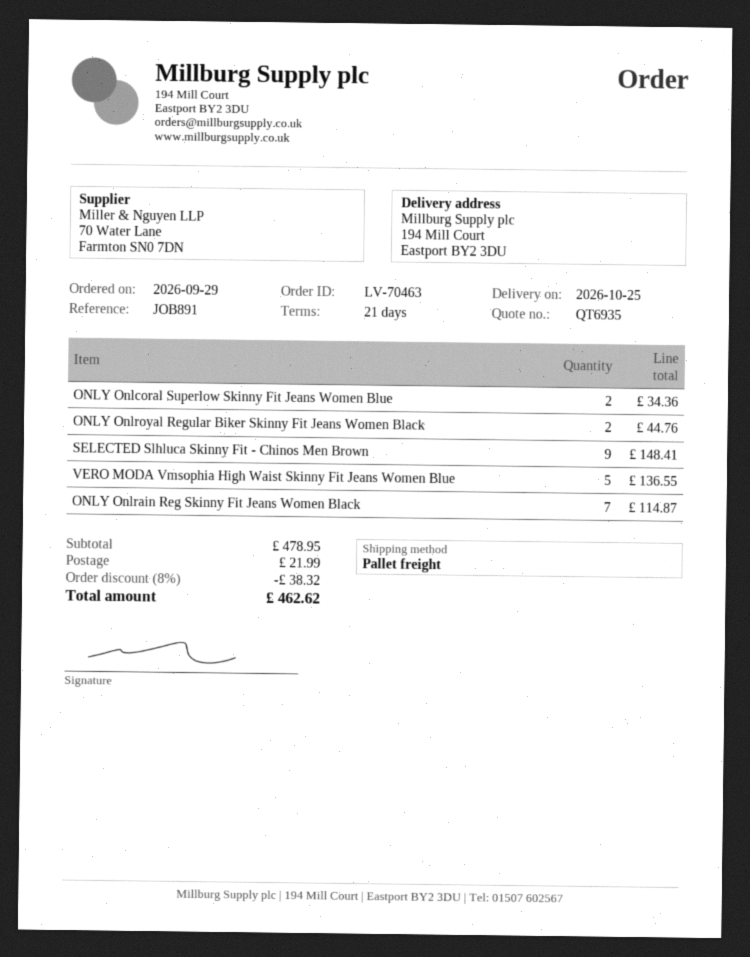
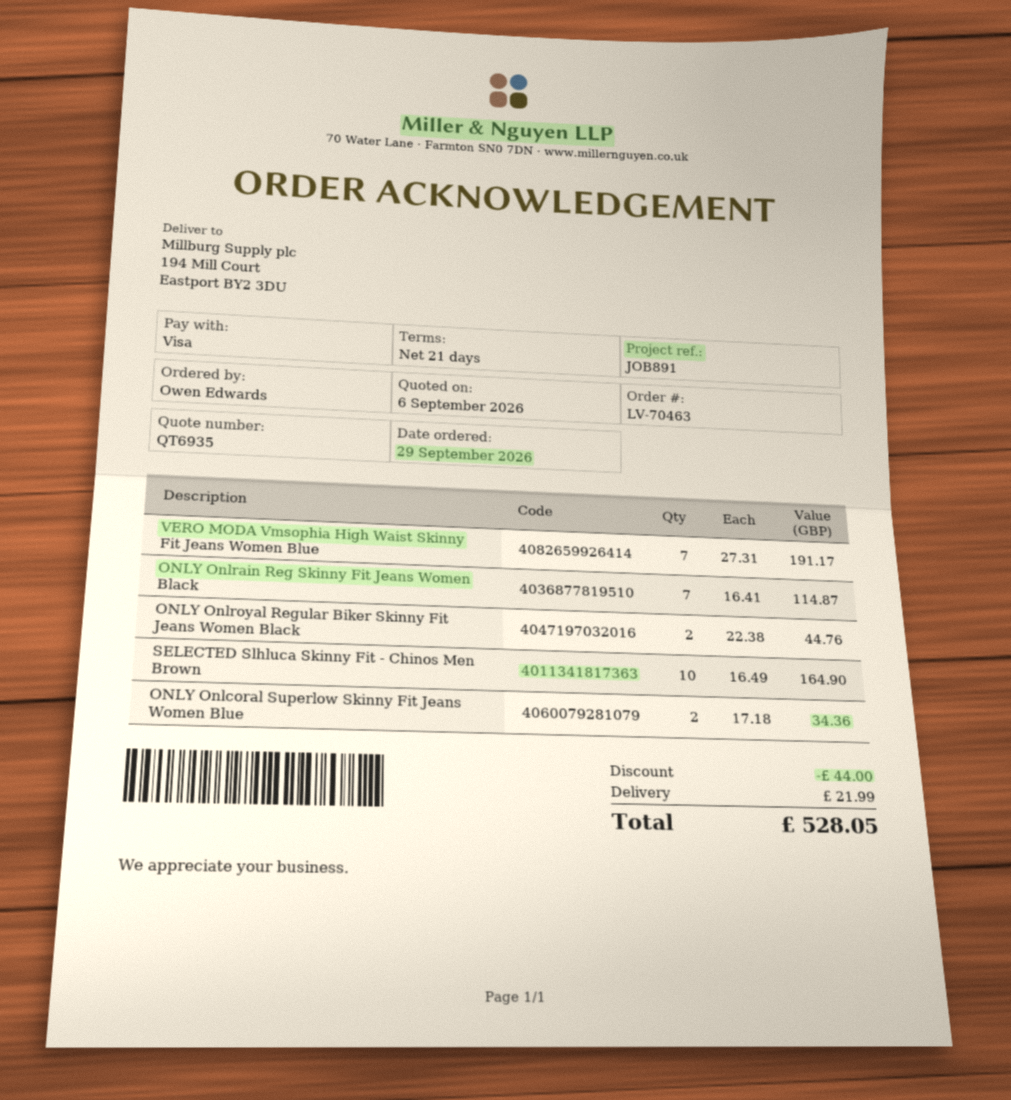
SELECTED Slhluca Skinny Fit - Chinos Men Brown: 9 for 148.41 -> 10 for 164.90
VERO MODA Vmsophia High Waist Skinny Fit Jeans Women Blue: 5 for 136.55 -> 7 for 191.17
discount: 38.32 -> 44.00
total: 462.62 -> 528.05

